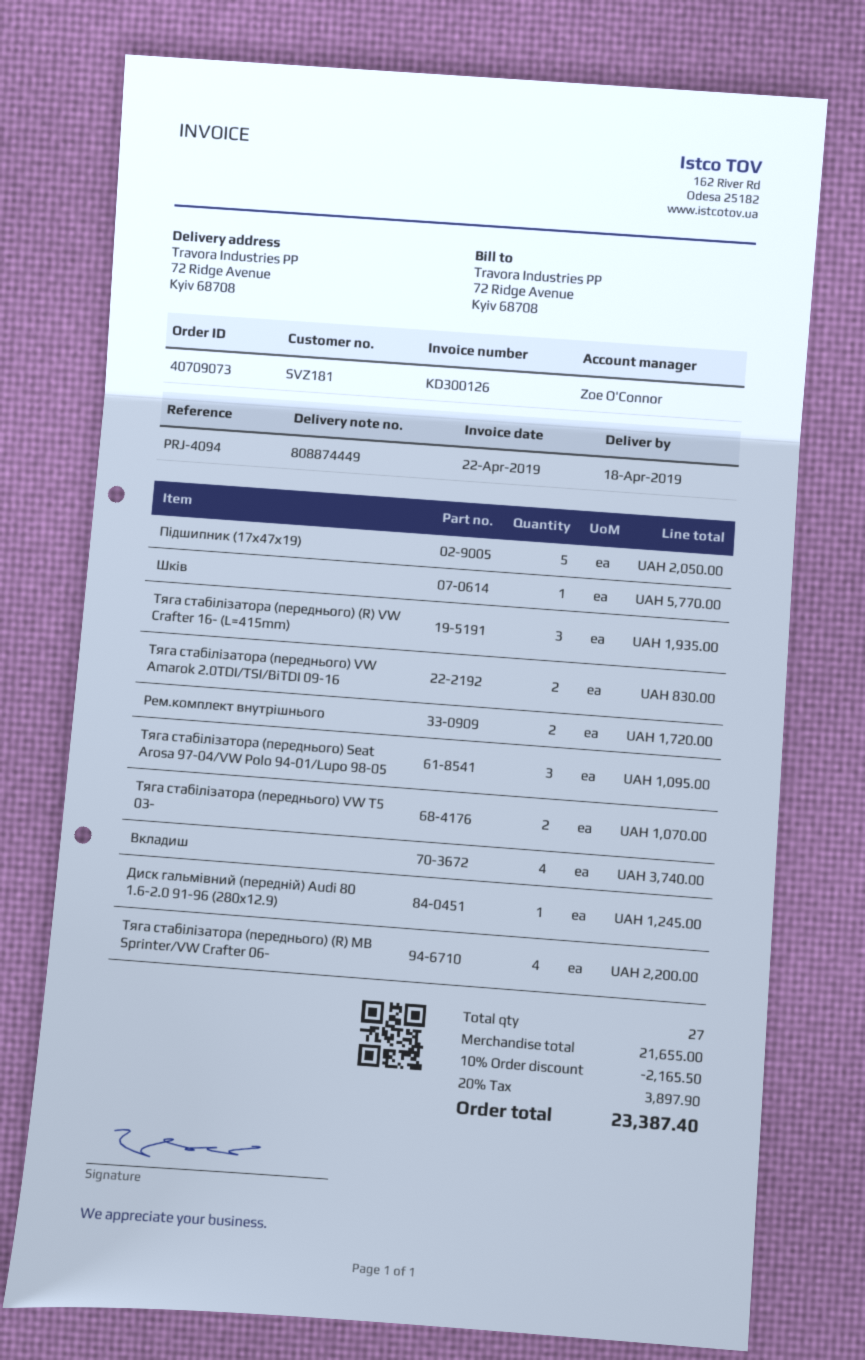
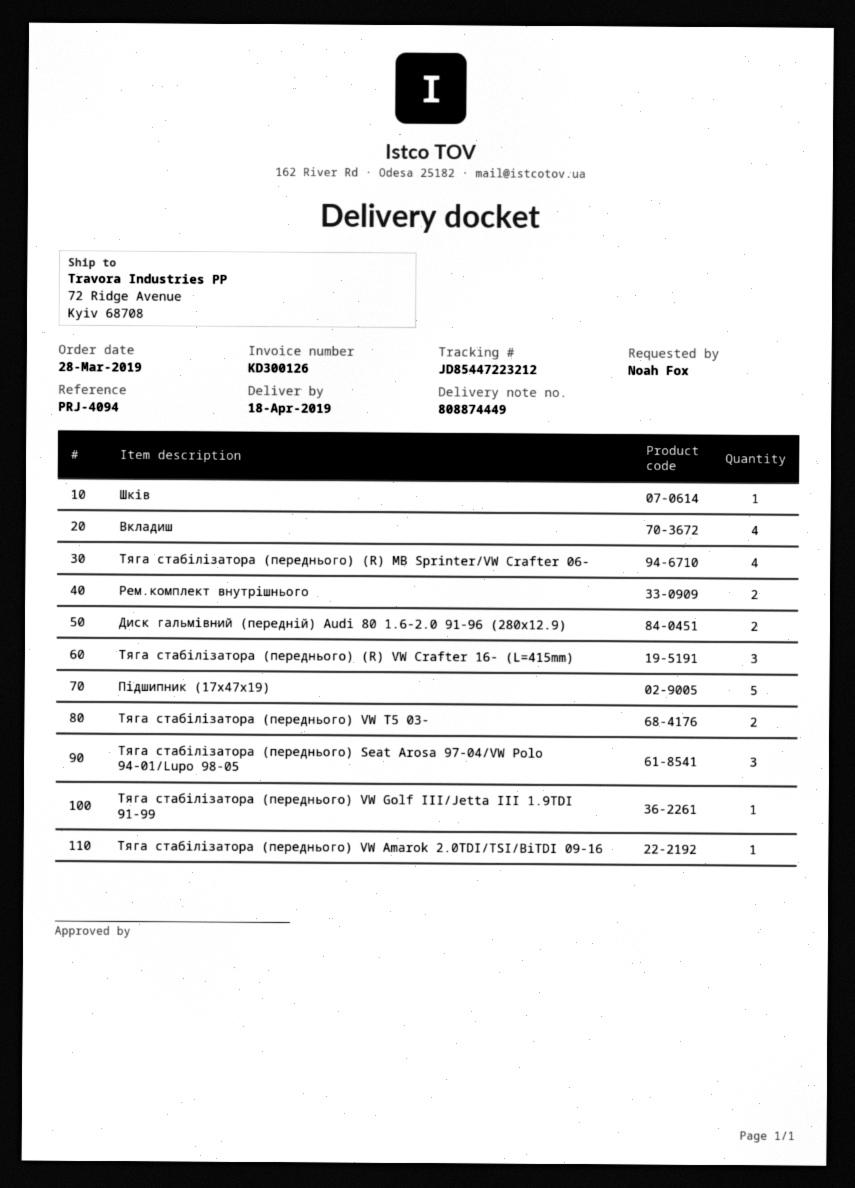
Тяга стабілізатора (переднього) VW Amarok 2.0TDI/TSI/BiTDI 09-16: 2 -> 1
Диск гальмівний (передній) Audi 80 1.6-2.0 91-96 (280x12.9): 1 -> 2
Тяга стабілізатора (переднього) VW Golf III/Jetta III 1.9TDI 91-99: none -> 1

